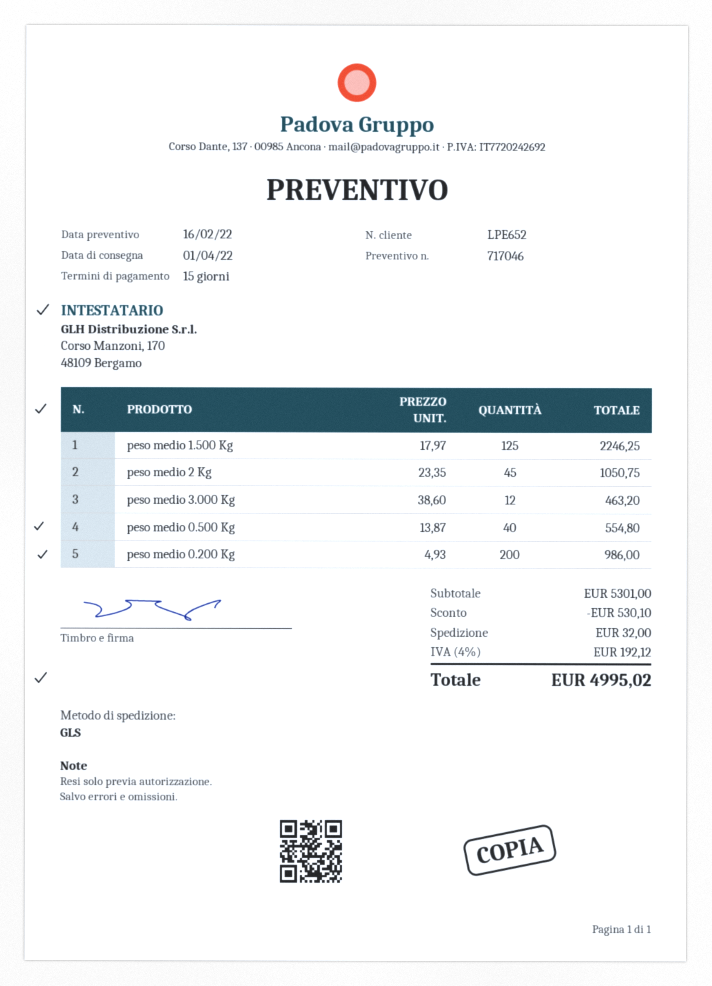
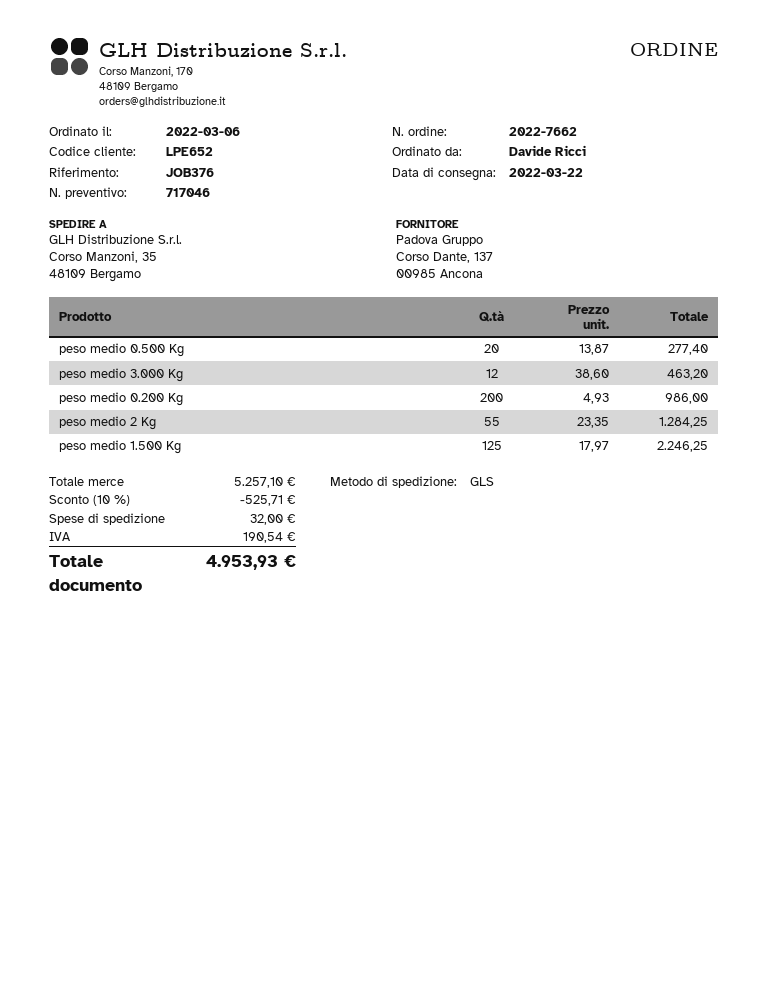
delivery date: 2022-04-01 -> 2022-03-22
peso medio 2 Kg: 45 x 23.35 = 1050.75 -> 55 x 23.35 = 1284.25
peso medio 0.500 Kg: 40 x 13.87 = 554.80 -> 20 x 13.87 = 277.40
subtotal: 5301.00 -> 5257.10
discount: 530.10 -> 525.71
tax: 192.12 -> 190.54
total: 4995.02 -> 4953.93

